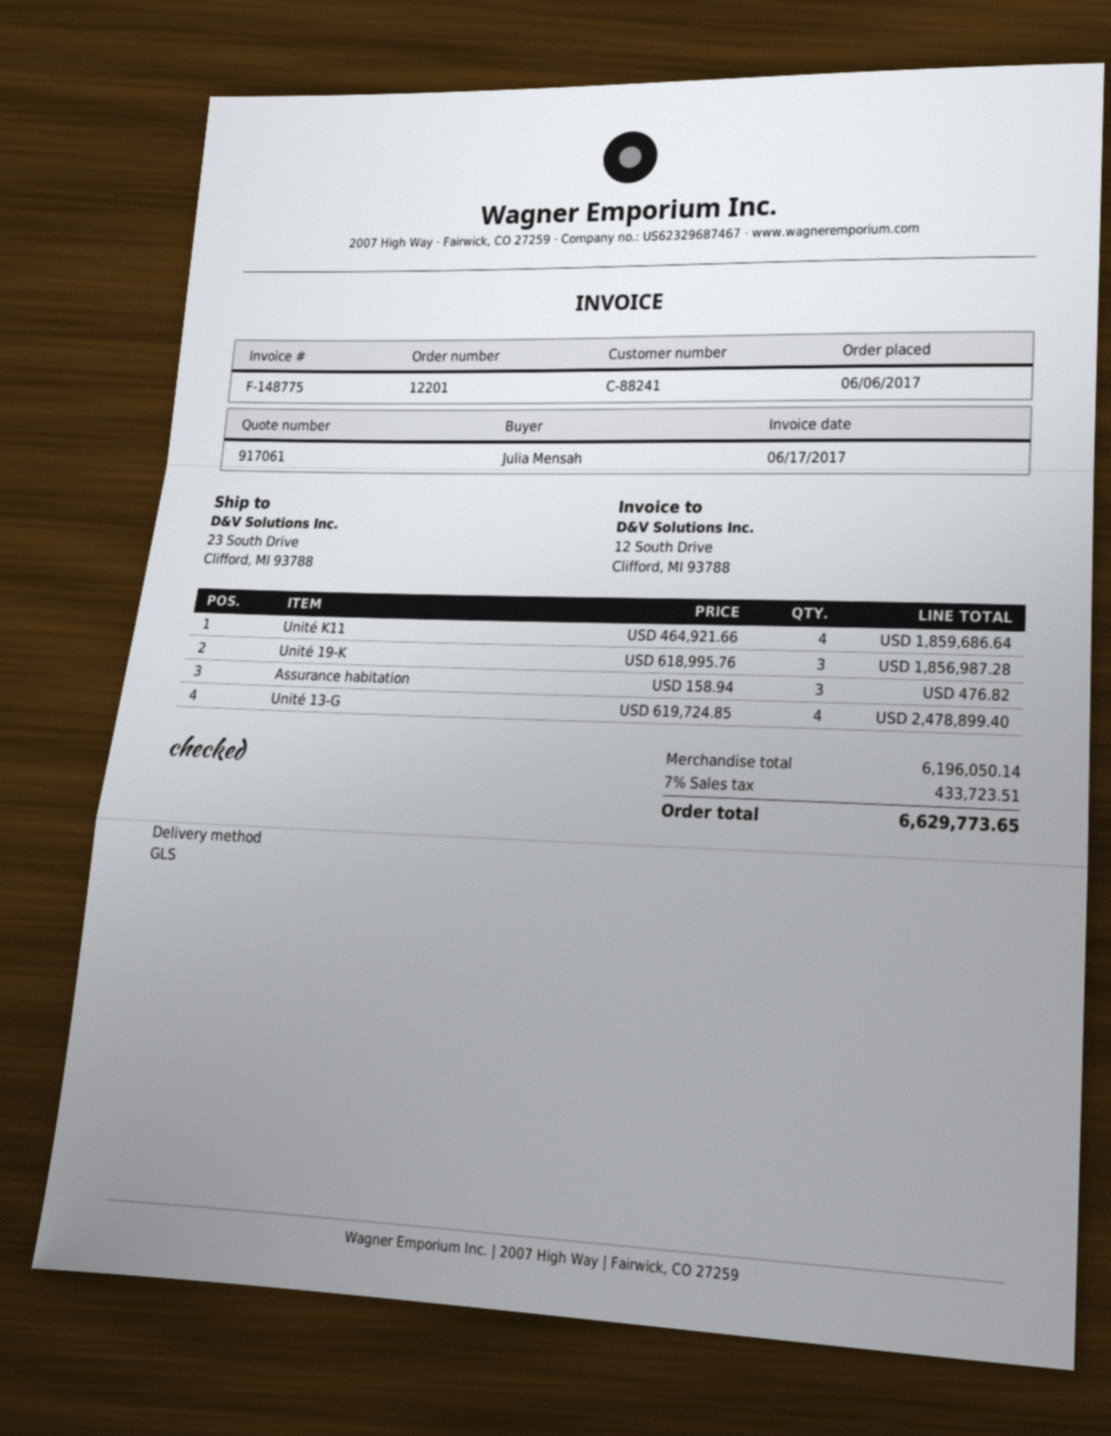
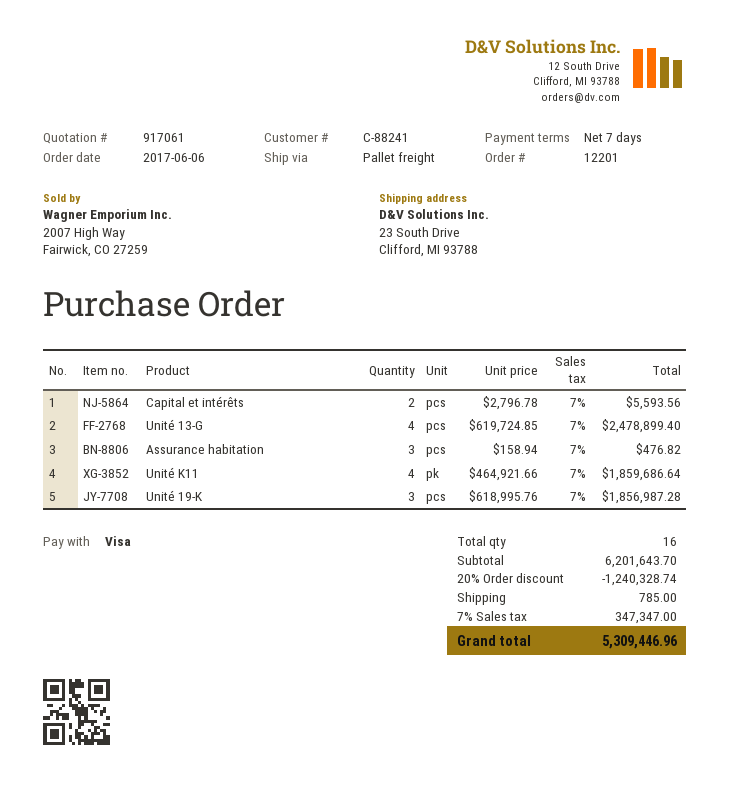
shipping method: GLS -> pallet freight
Capital et intérêts: none -> 2 x 2796.78 = 5593.56
subtotal: 6196050.14 -> 6201643.70
discount: none -> 20% = 1240328.74
shipping: none -> 785.00
tax: 7% = 433723.51 -> 7% = 347347.00
total: 6629773.65 -> 5309446.96

